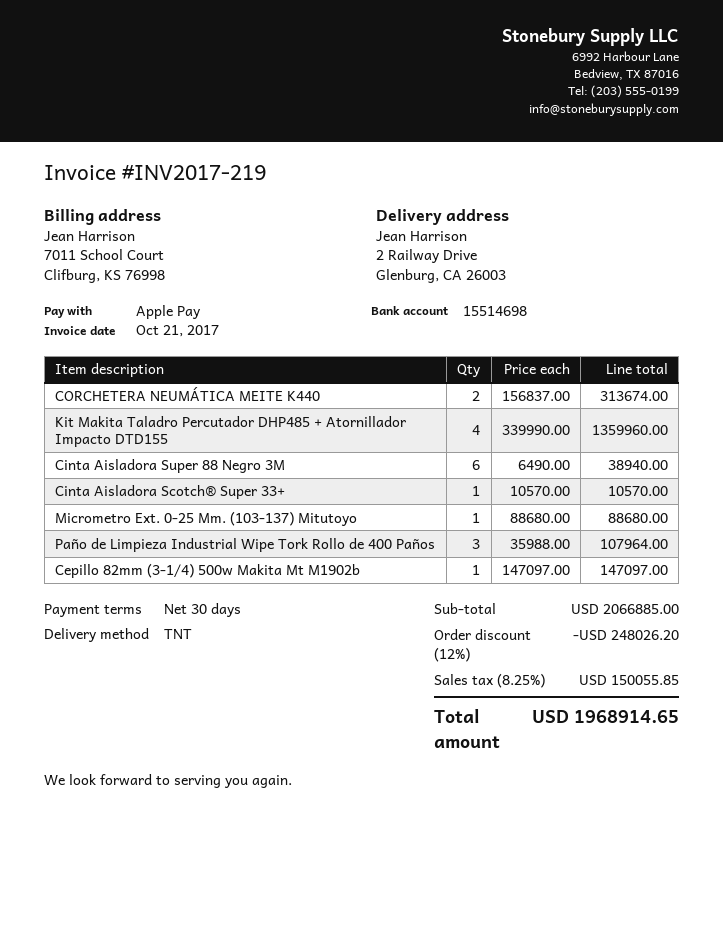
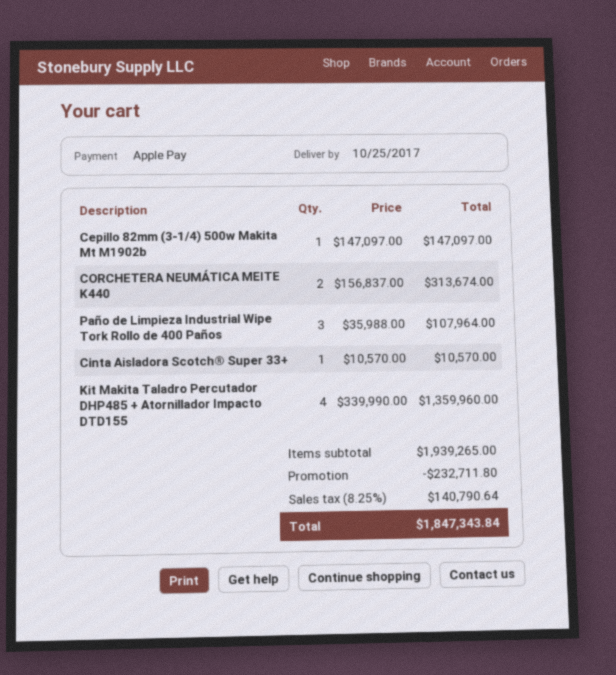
Cinta Aisladora Super 88 Negro 3M: 6 x 6490.00 = 38940.00 -> none
Micrometro Ext. 0-25 Mm. (103-137) Mitutoyo: 1 x 88680.00 = 88680.00 -> none
subtotal: 2066885.00 -> 1939265.00
discount: 248026.20 -> 232711.80
tax: 8.25% = 150055.85 -> 8.25% = 140790.64
total: 1968914.65 -> 1847343.84

